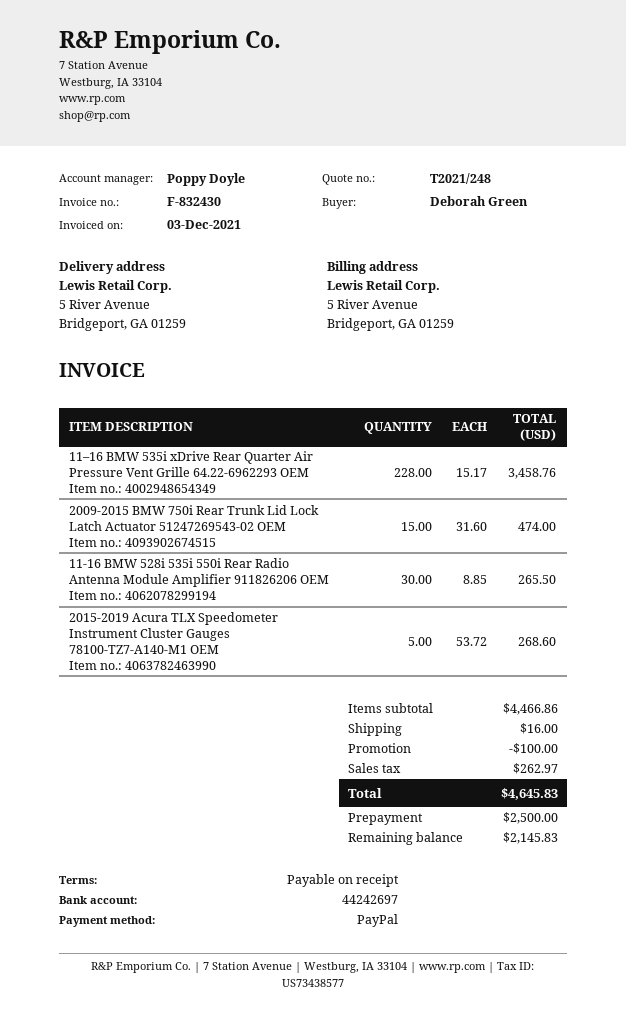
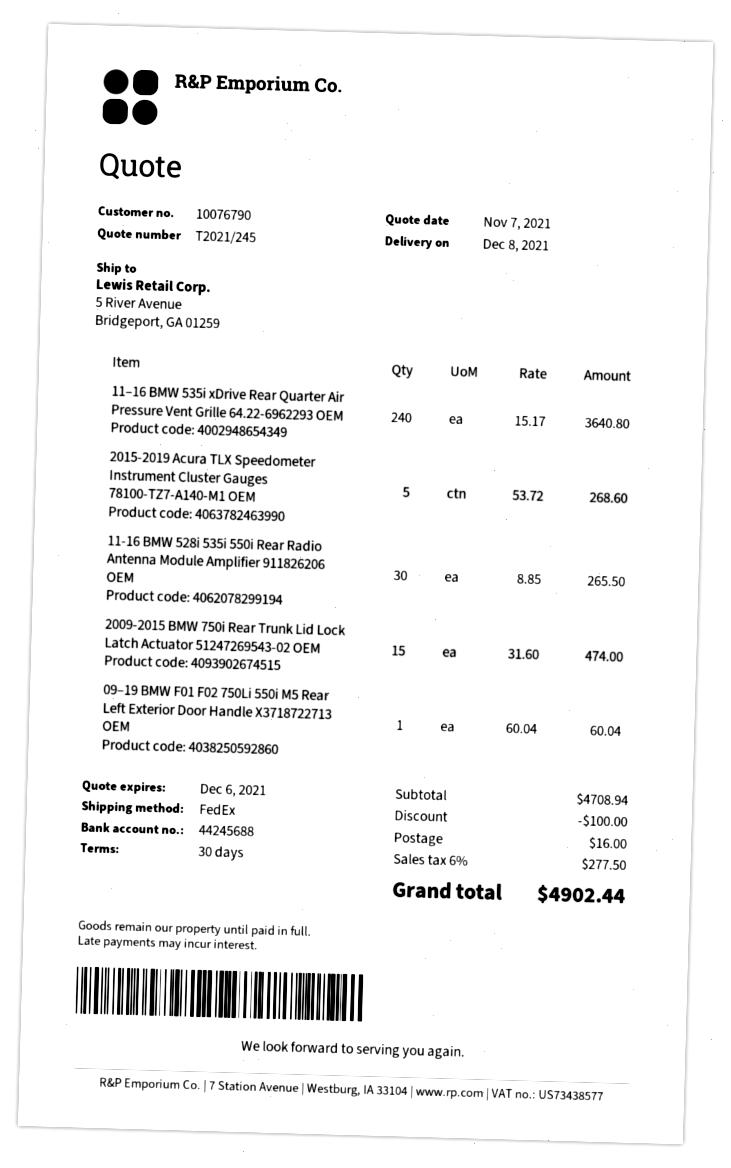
quote number: T2021/248 -> T2021/245
payment terms: on receipt -> 30 days
bank account: 44242697 -> 44245688
11–16 BMW 535i xDrive Rear Quarter Air Pressure Vent Grille 64.22-6962293 OEM: 228 x 15.17 = 3458.76 -> 240 x 15.17 = 3640.80
09–19 BMW F01 F02 750Li 550i M5 Rear Left Exterior Door Handle X3718722713 OEM: none -> 1 x 60.04 = 60.04
subtotal: 4466.86 -> 4708.94
tax: 262.97 -> 277.50
total: 4645.83 -> 4902.44

